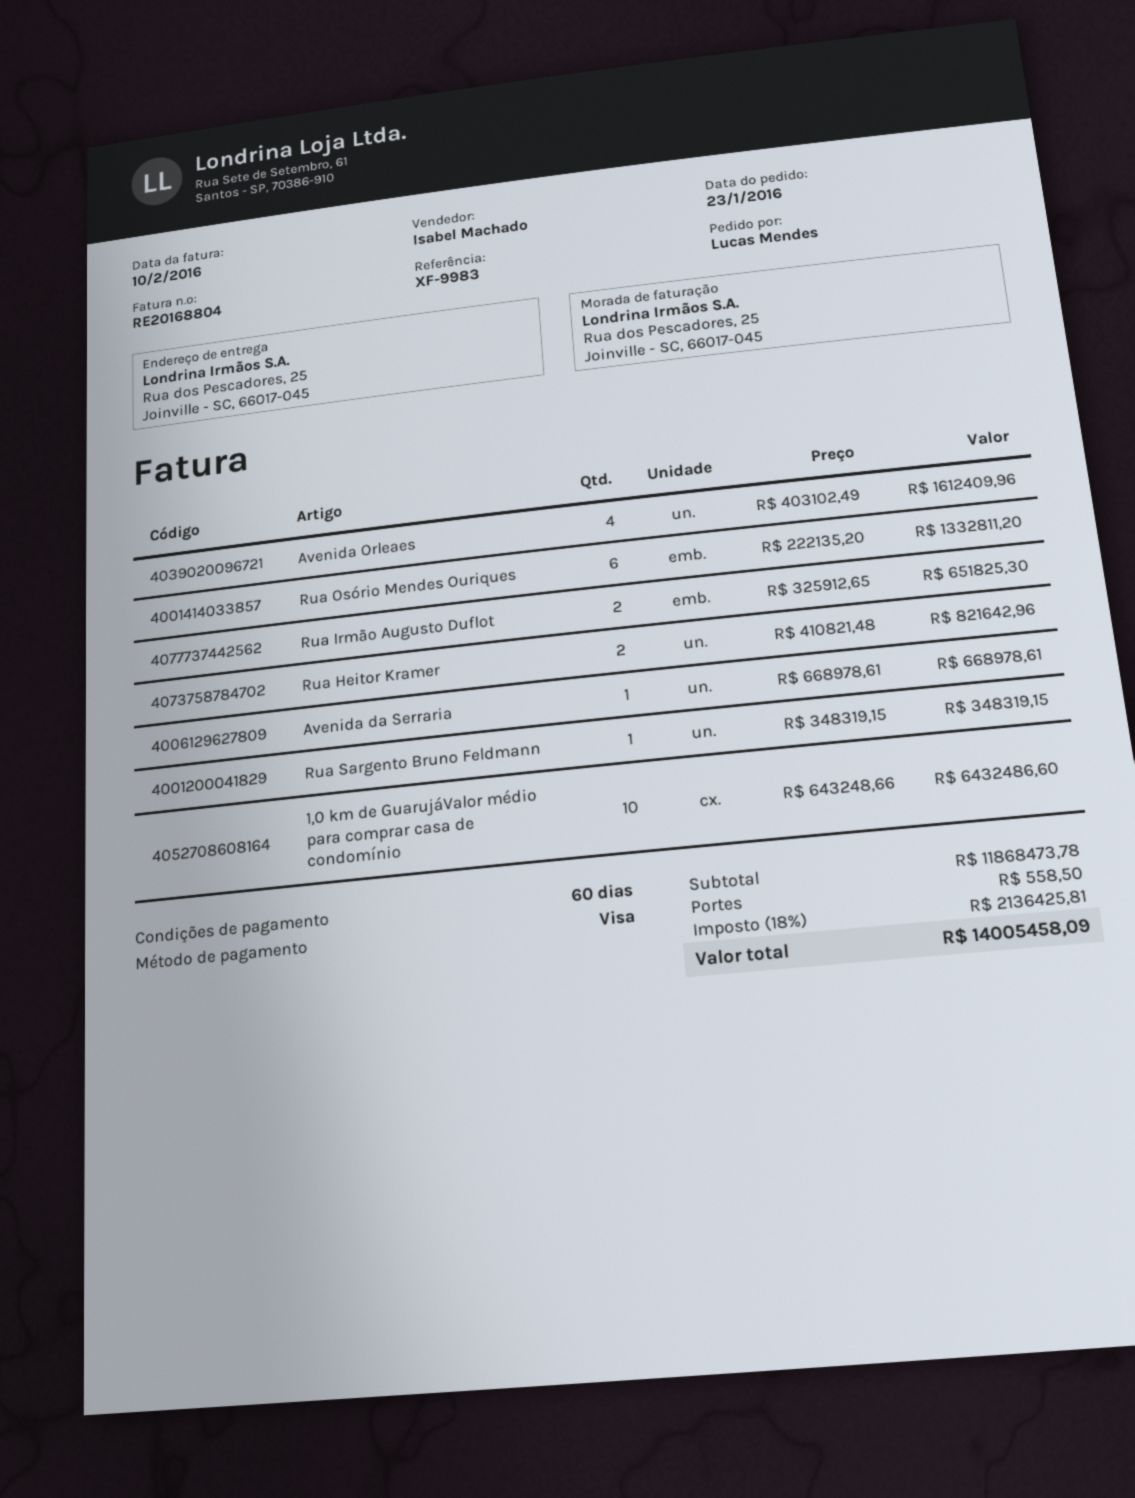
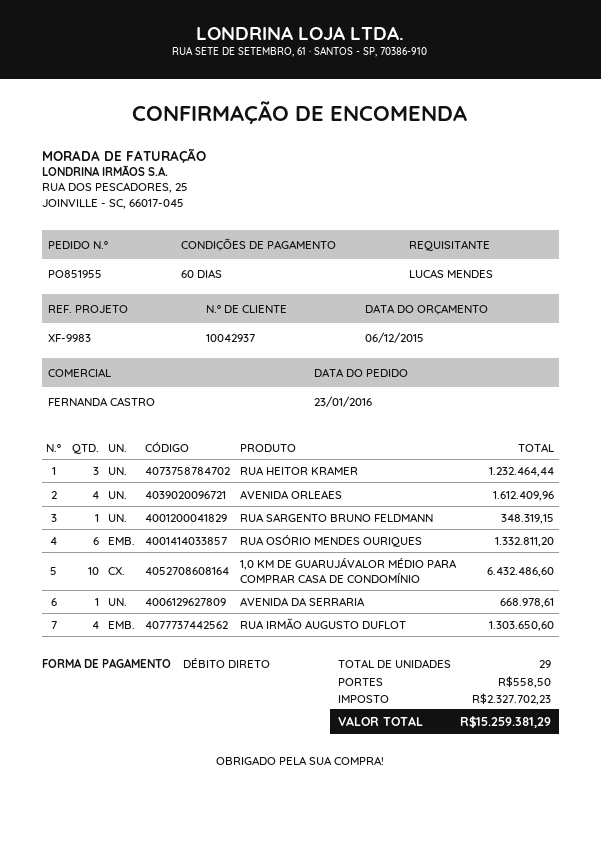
sales rep: Isabel Machado -> FERNANDA CASTRO
payment method: Visa -> direct debit
Rua Irmão Augusto Duflot: 2 for 651825.30 -> 4 for 1303650.60
Rua Heitor Kramer: 2 for 821642.96 -> 3 for 1232464.44
tax: 2136425.81 -> 2327702.23
total: 14005458.09 -> 15259381.29

